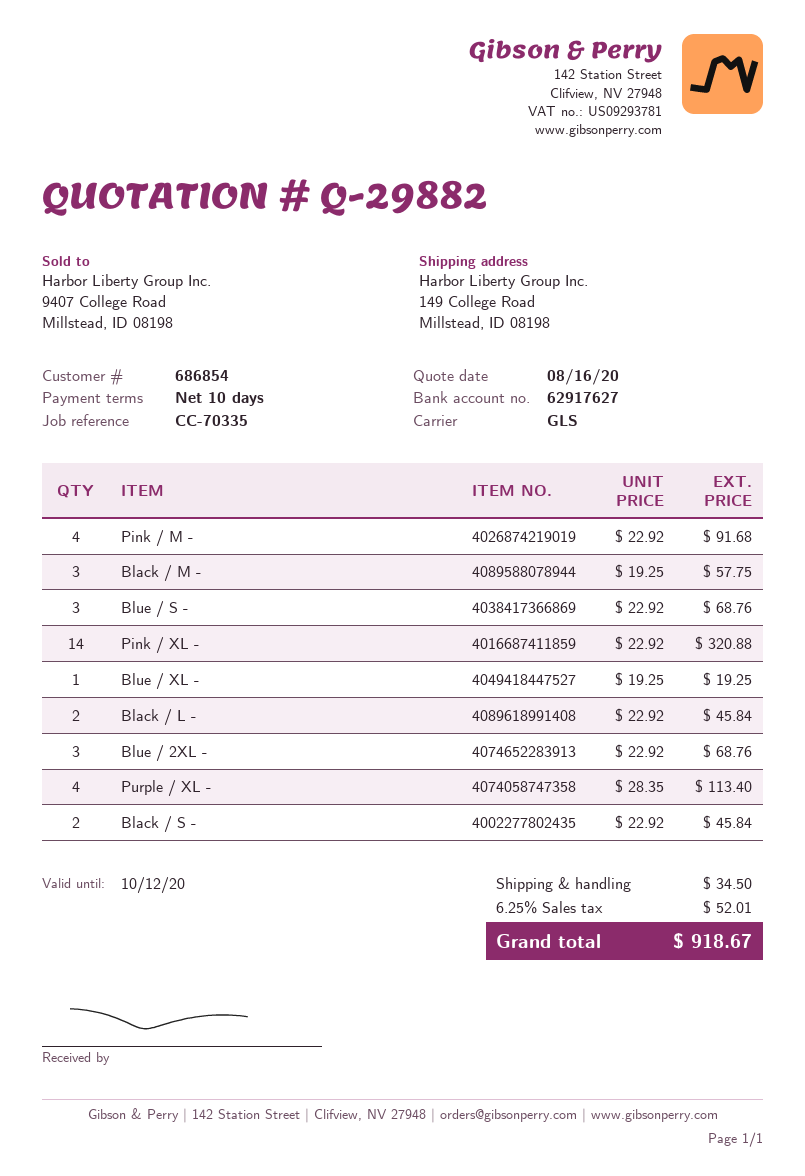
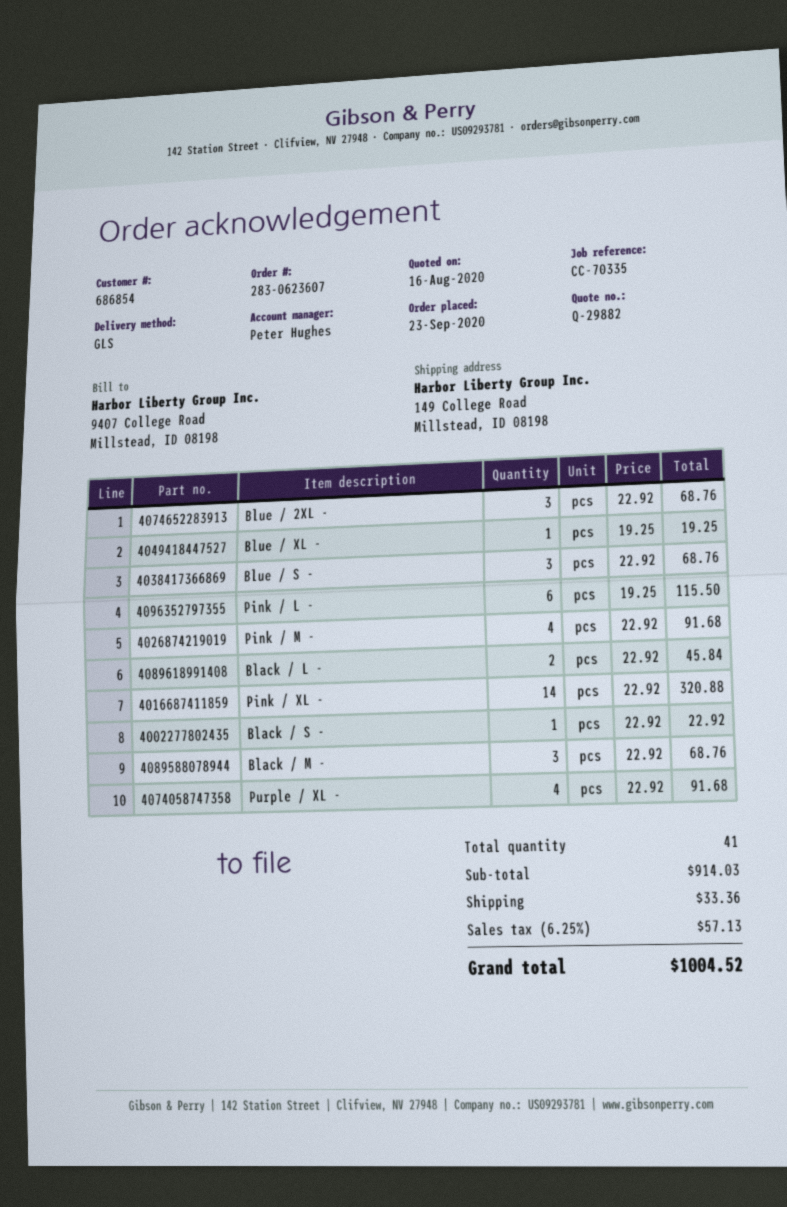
Black / M -: 3 x 19.25 = 57.75 -> 3 x 22.92 = 68.76
Purple / XL -: 4 x 28.35 = 113.40 -> 4 x 22.92 = 91.68
Black / S -: 2 x 22.92 = 45.84 -> 1 x 22.92 = 22.92
Pink / L -: none -> 6 x 19.25 = 115.50
shipping: 34.50 -> 33.36
tax: 6.25% = 52.01 -> 6.25% = 57.13
total: 918.67 -> 1004.52

